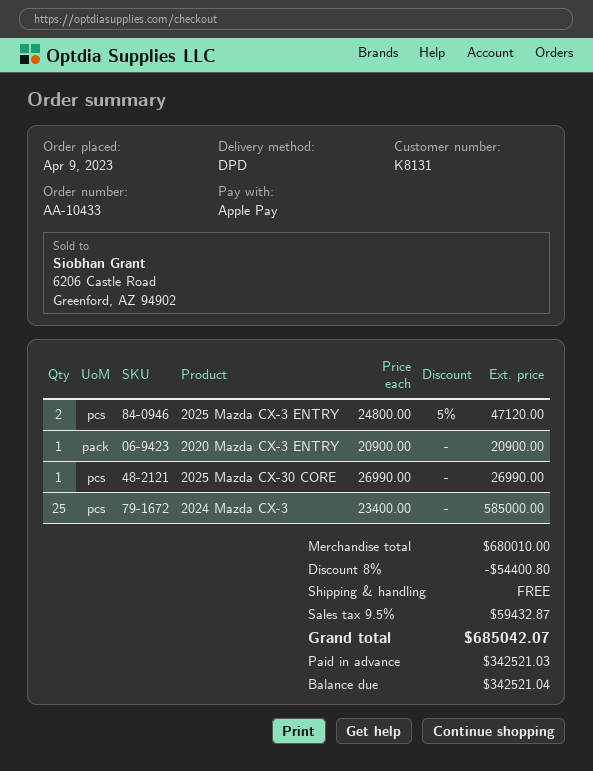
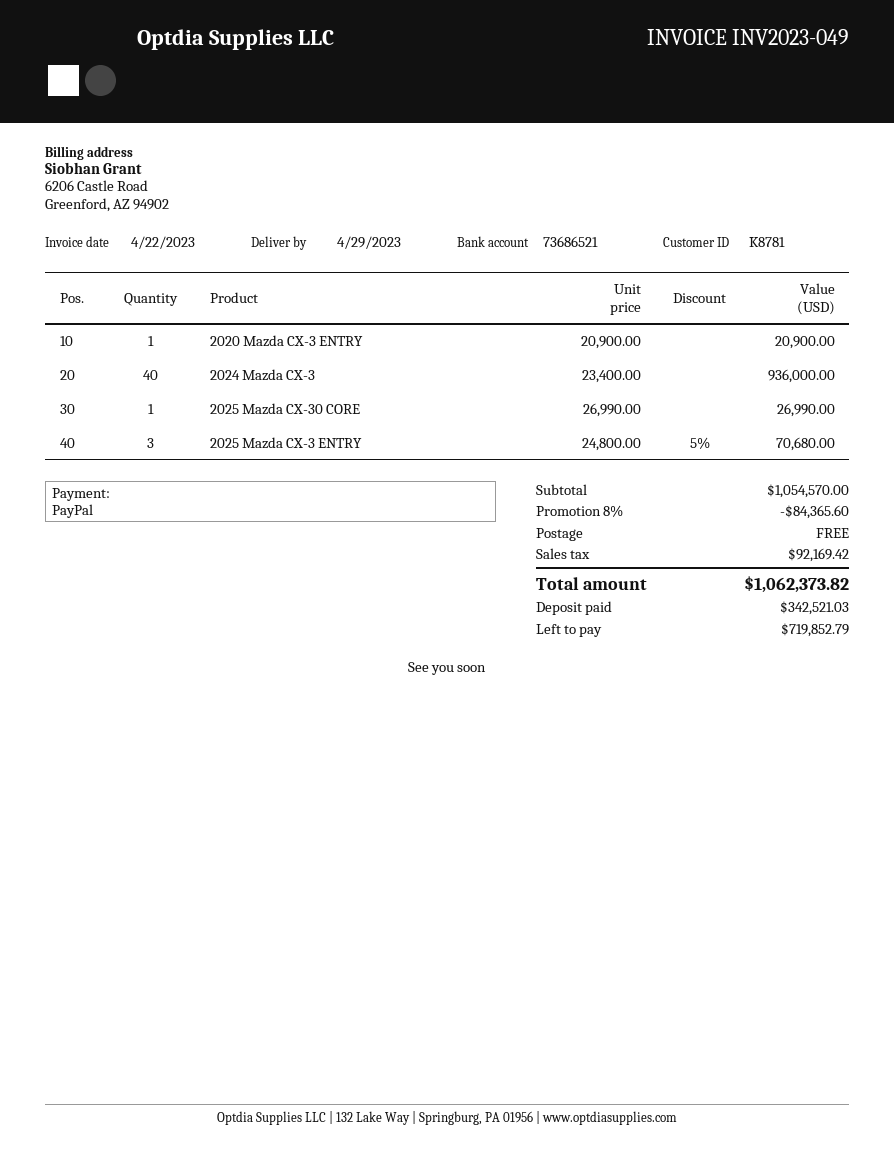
customer number: K8131 -> K8781
payment method: Apple Pay -> PayPal
2025 Mazda CX-3 ENTRY: 2 x 24800.00 - 5% = 47120.00 -> 3 x 24800.00 - 5% = 70680.00
2024 Mazda CX-3: 25 x 23400.00 = 585000.00 -> 40 x 23400.00 = 936000.00
subtotal: 680010.00 -> 1054570.00
discount: 8% = 54400.80 -> 8% = 84365.60
tax: 59432.87 -> 92169.42
total: 685042.07 -> 1062373.82
balance: 342521.04 -> 719852.79

